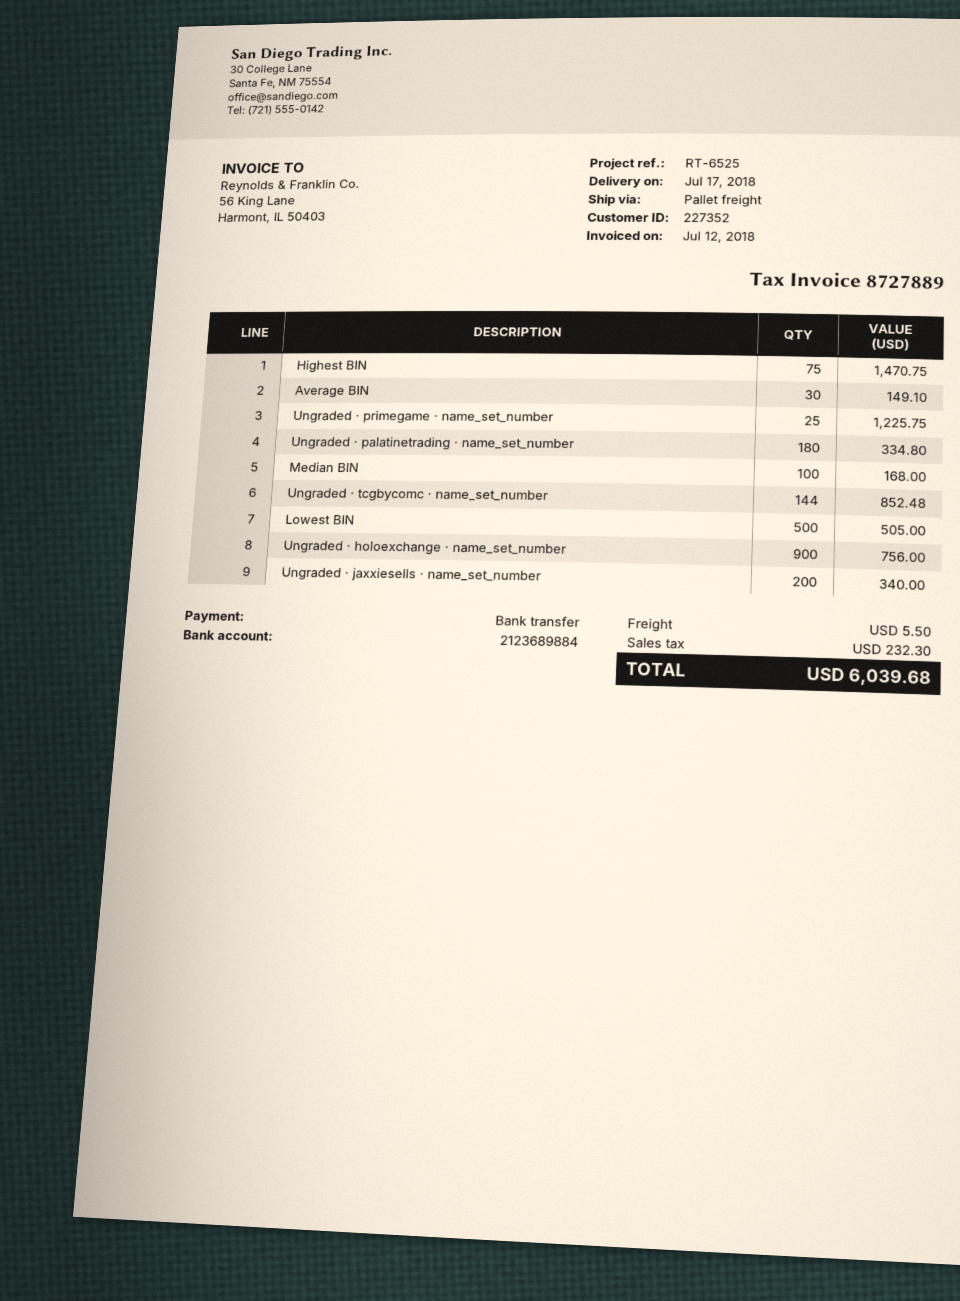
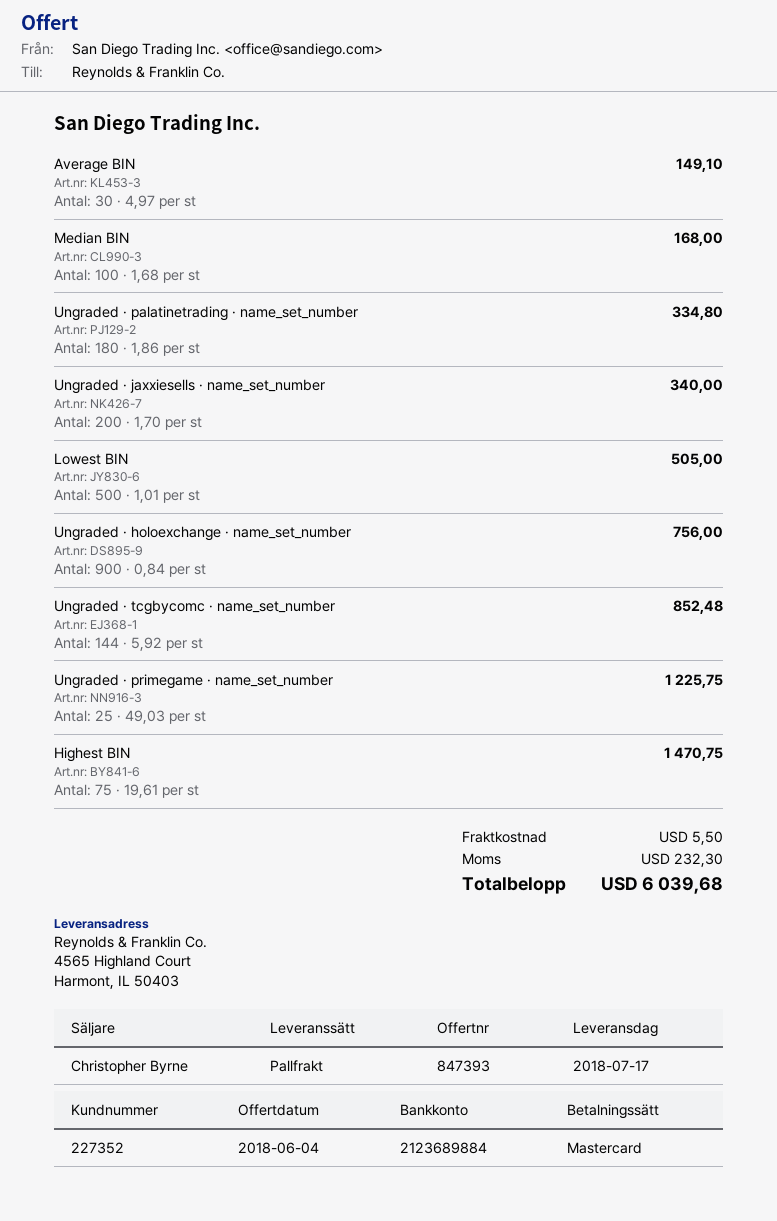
payment method: bank transfer -> Mastercard

